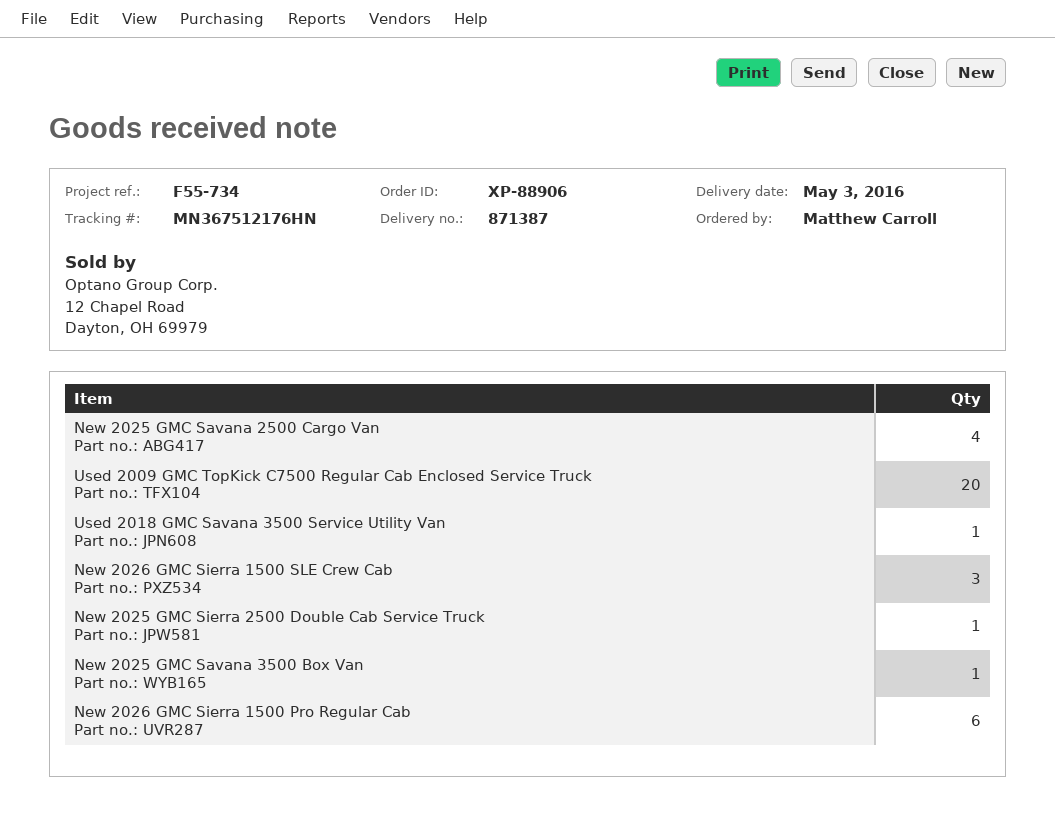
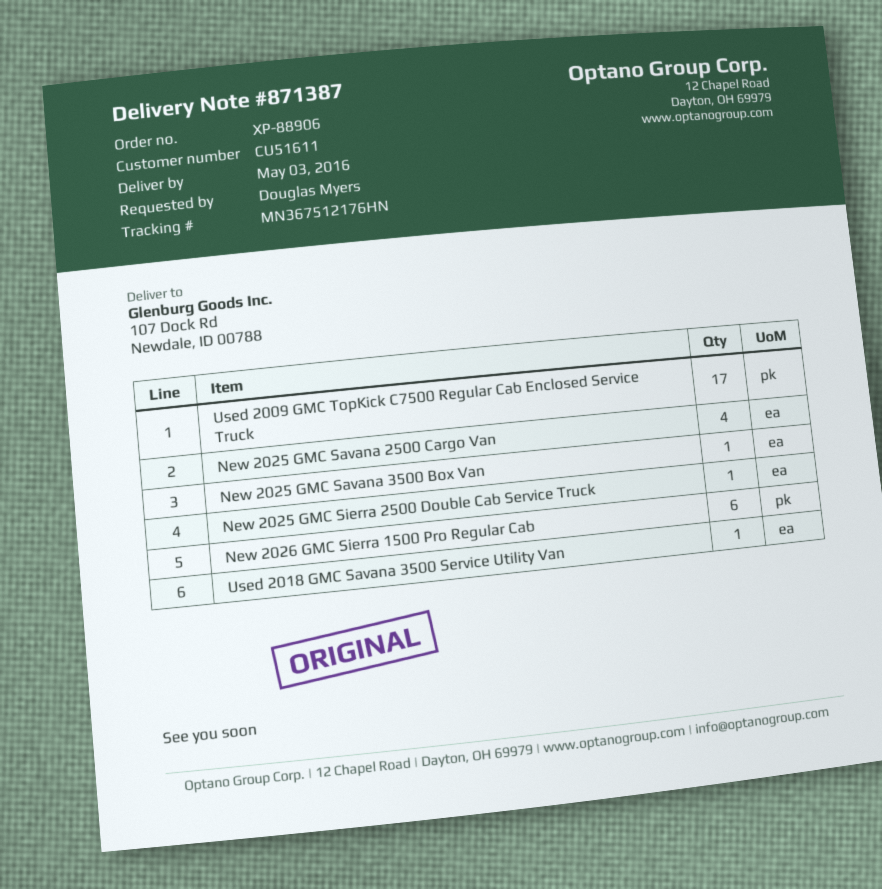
ordered by: Matthew Carroll -> Douglas Myers
Used 2009 GMC TopKick C7500 Regular Cab Enclosed Service Truck: 20 -> 17
New 2026 GMC Sierra 1500 SLE Crew Cab: 3 -> none

